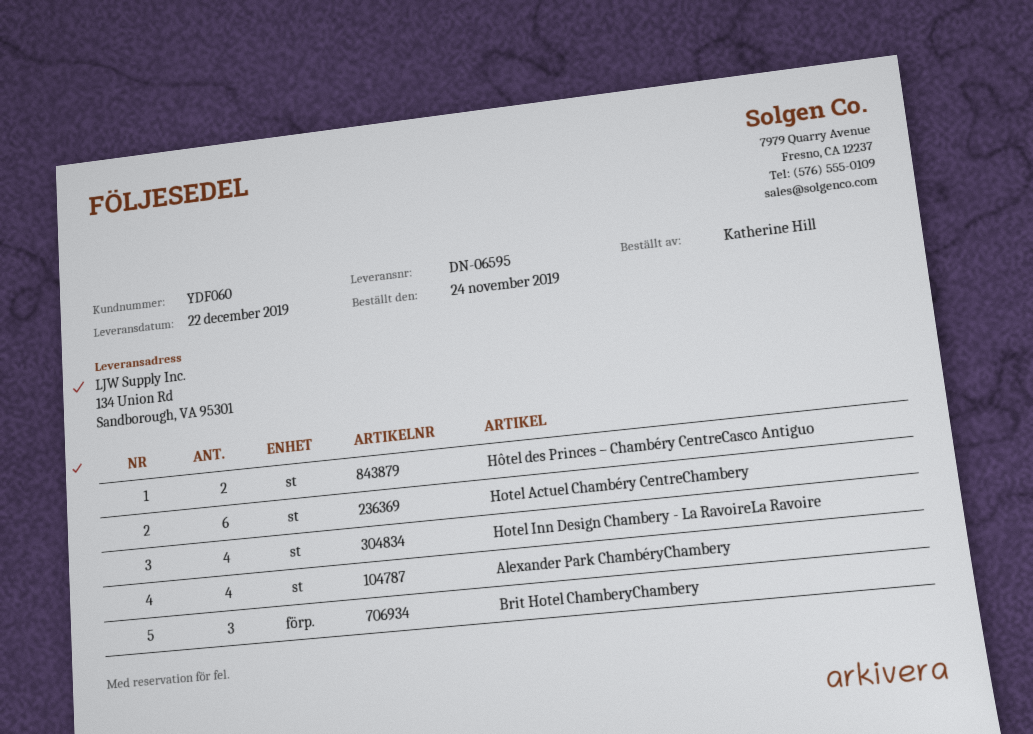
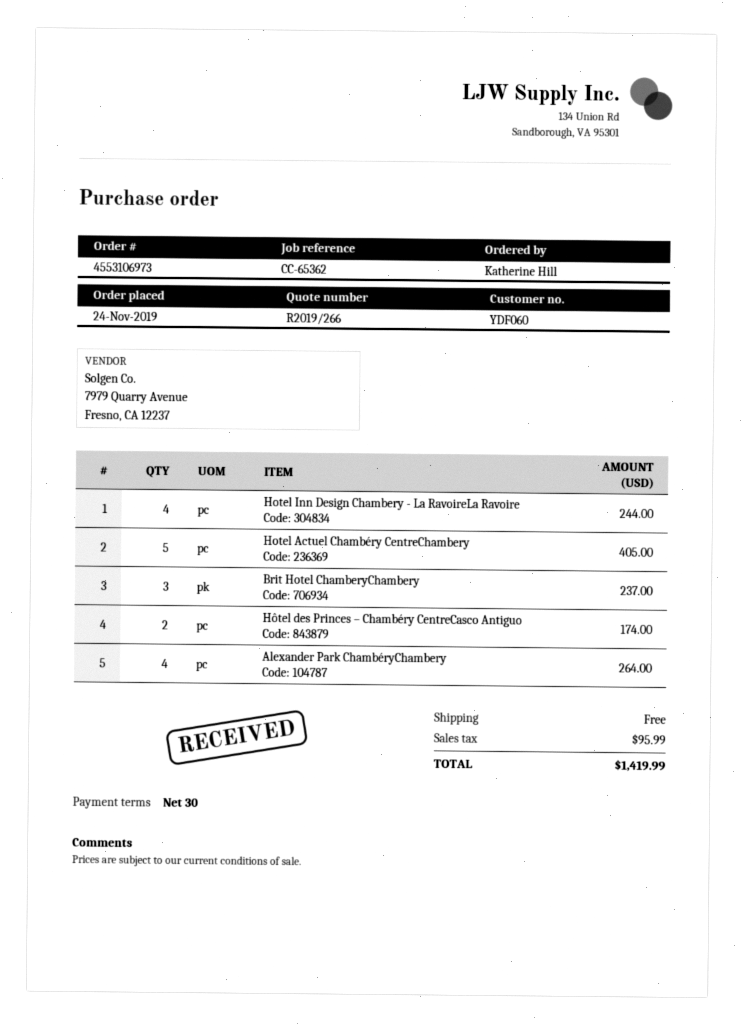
Hotel Actuel Chambéry CentreChambery: 6 -> 5

